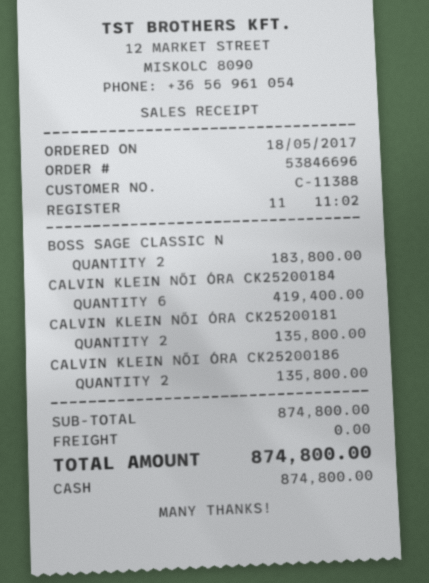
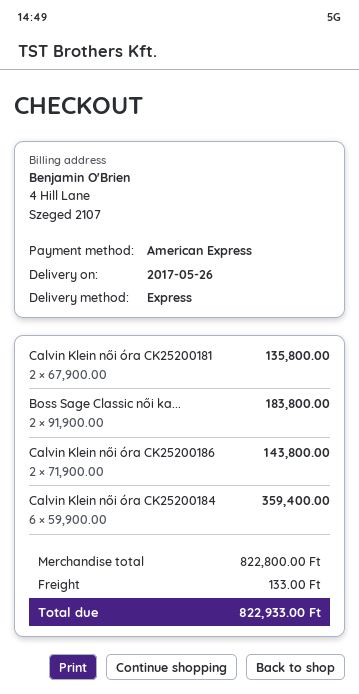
payment method: cash -> American Express
CALVIN KLEIN NŐI ÓRA CK25200184: 6 for 419400.00 -> 6 for 359400.00
CALVIN KLEIN NŐI ÓRA CK25200186: 2 for 135800.00 -> 2 for 143800.00
subtotal: 874800.00 -> 822800.00
shipping: 0.00 -> 133.00
total: 874800.00 -> 822933.00

